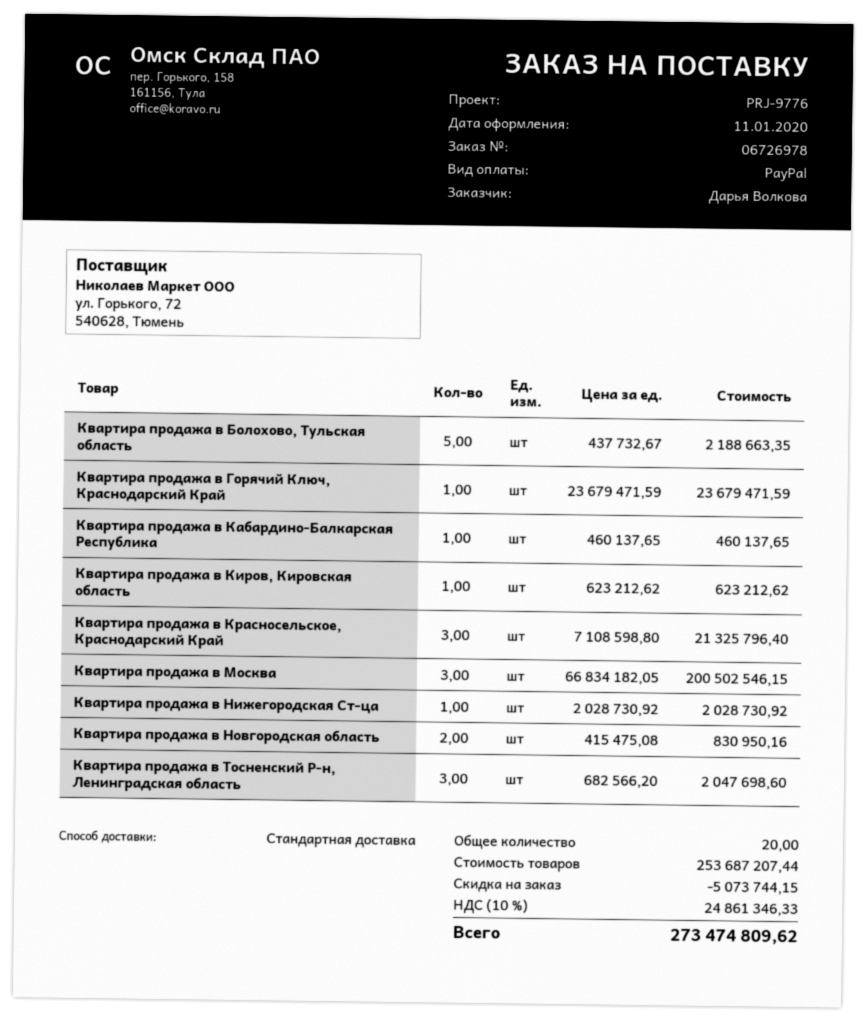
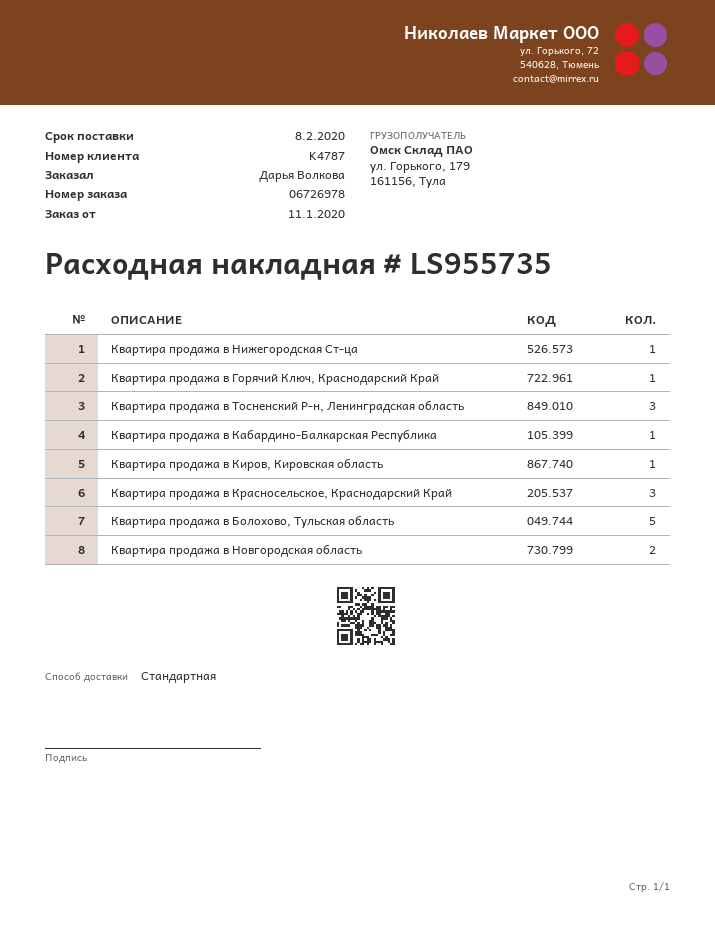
Квартира продажа в Москва: 3 -> none

